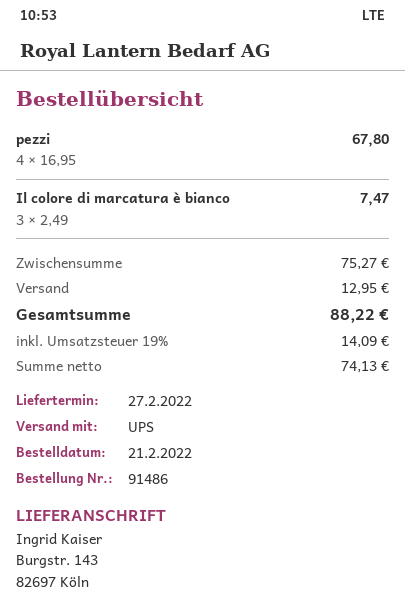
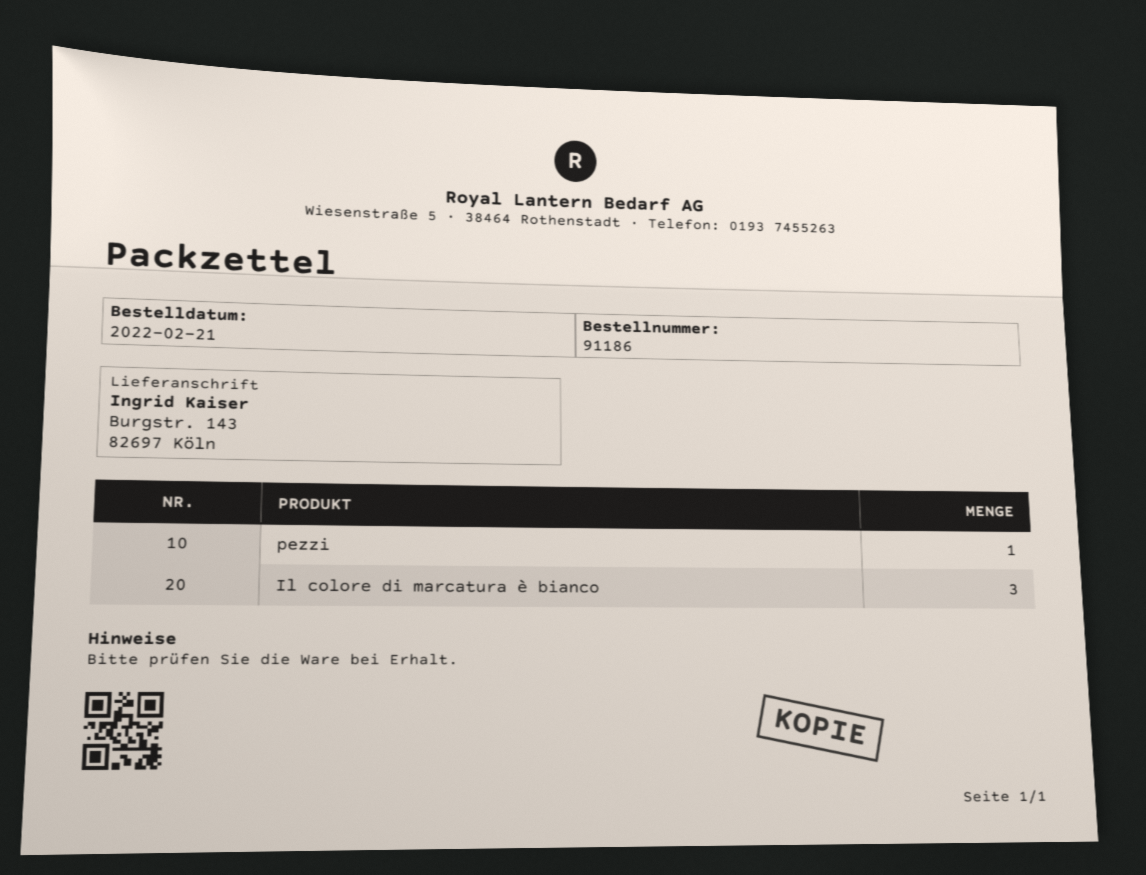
order number: 91486 -> 91186
pezzi: 4 -> 1

